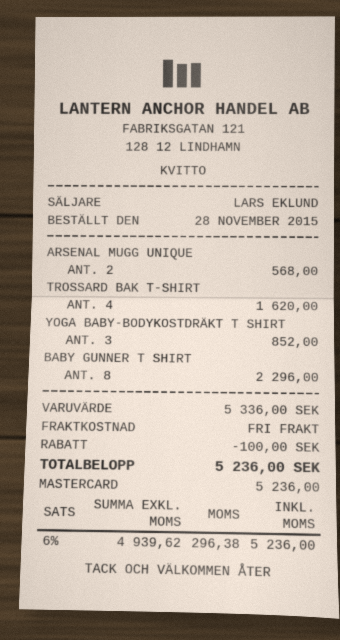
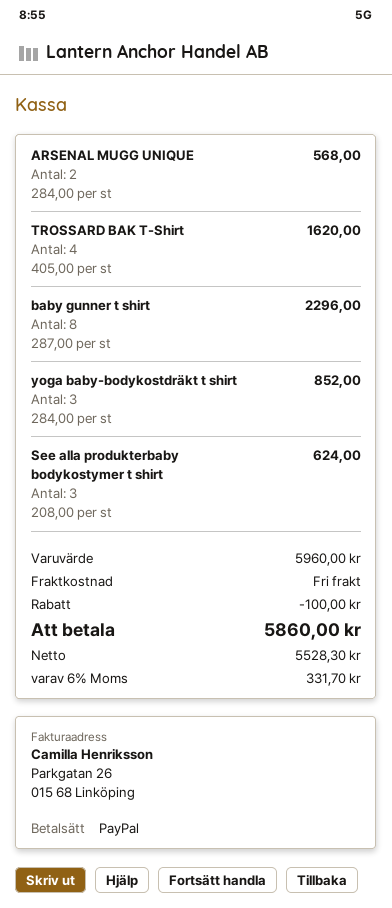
payment method: Mastercard -> PayPal
See alla produkterbaby bodykostymer t shirt: none -> 3 for 624.00
subtotal: 5336.00 -> 5960.00
net: 4939.62 -> 5528.30
tax: 6% = 296.38 -> 6% = 331.70
total: 5236.00 -> 5860.00

